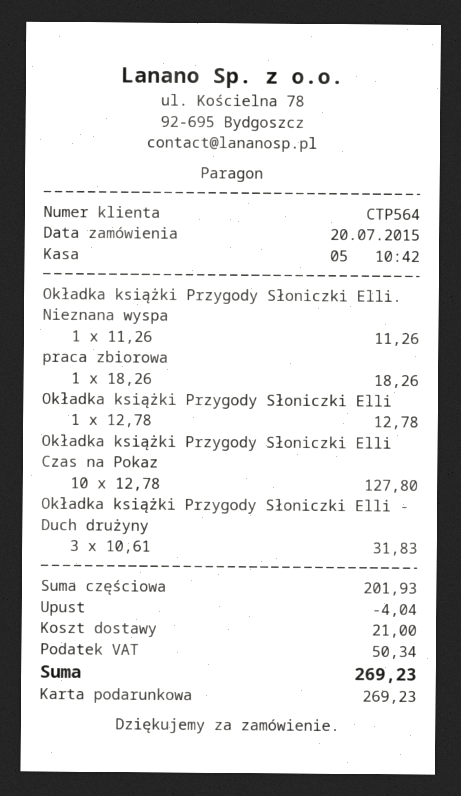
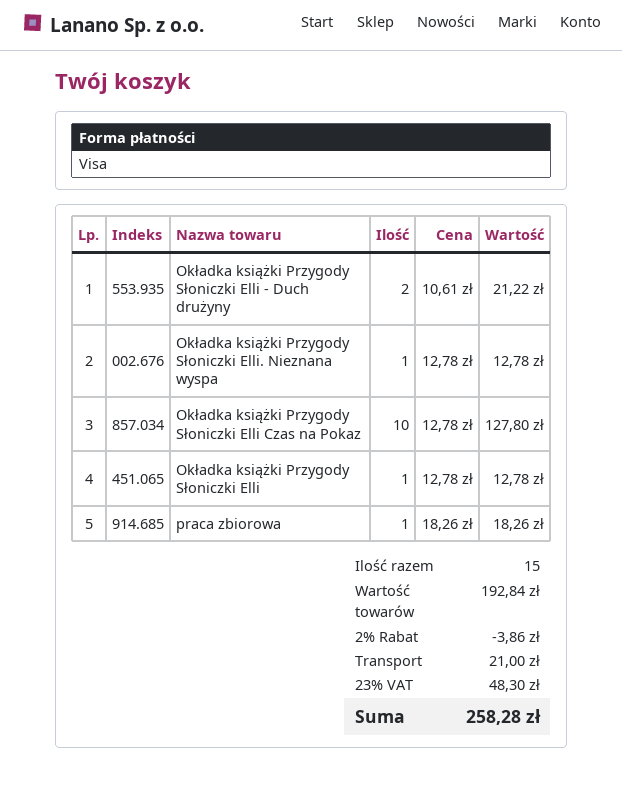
payment method: gift card -> Visa
Okładka książki Przygody Słoniczki Elli. Nieznana wyspa: 1 x 11.26 = 11.26 -> 1 x 12.78 = 12.78
Okładka książki Przygody Słoniczki Elli - Duch drużyny: 3 x 10.61 = 31.83 -> 2 x 10.61 = 21.22
subtotal: 201.93 -> 192.84
discount: 4.04 -> 3.86
tax: 50.34 -> 48.30
total: 269.23 -> 258.28

